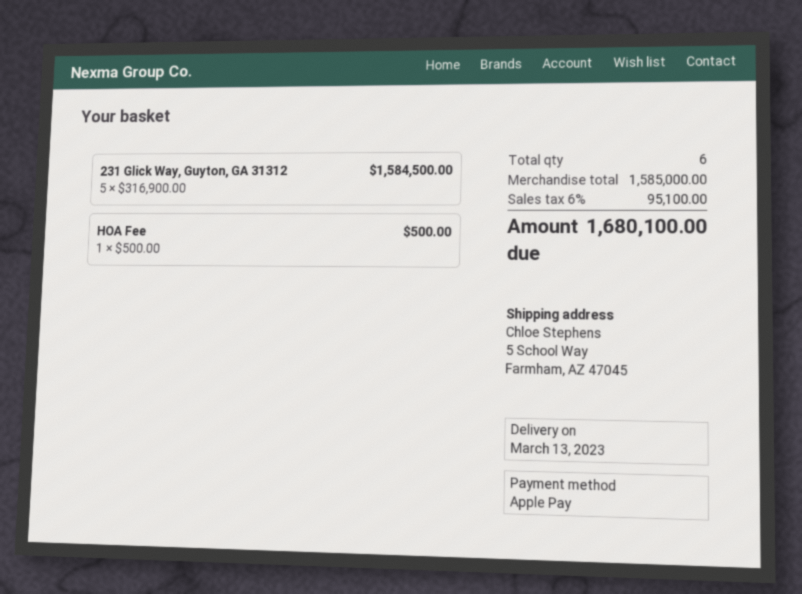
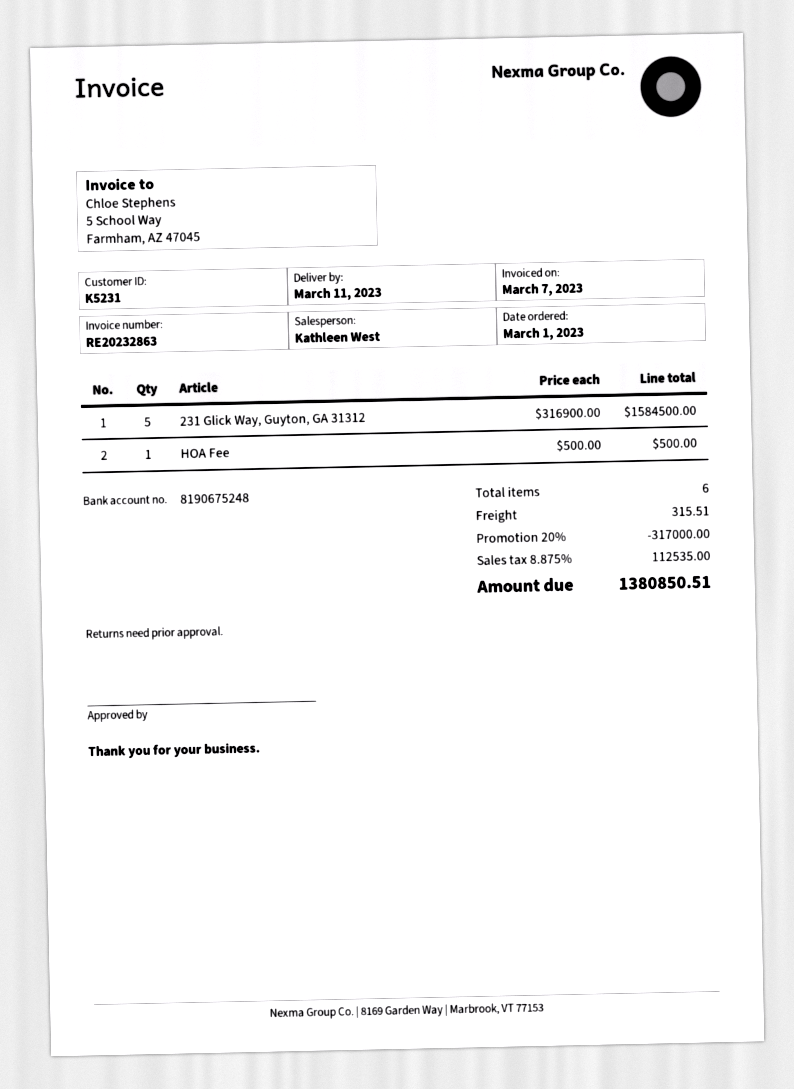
delivery date: 2023-03-13 -> 2023-03-11
discount: none -> 20% = 317000.00
shipping: none -> 315.51
tax: 6% = 95100.00 -> 8.875% = 112535.00
total: 1680100.00 -> 1380850.51

